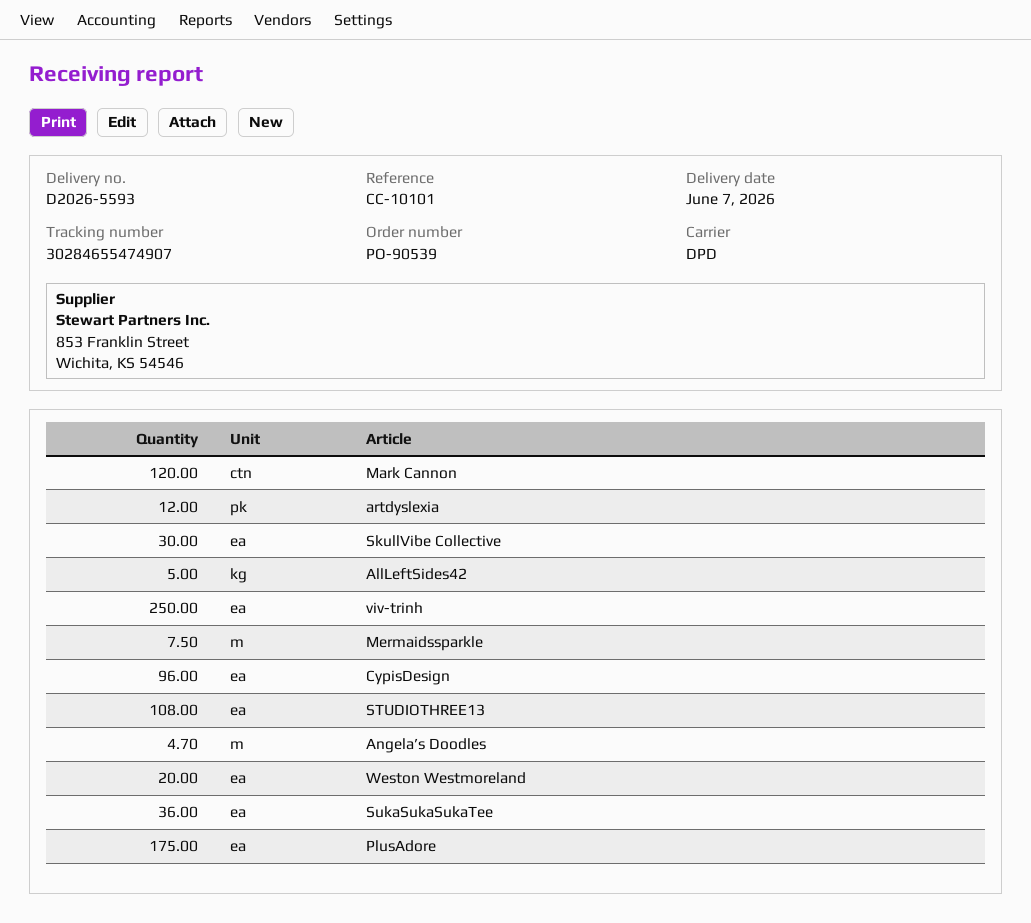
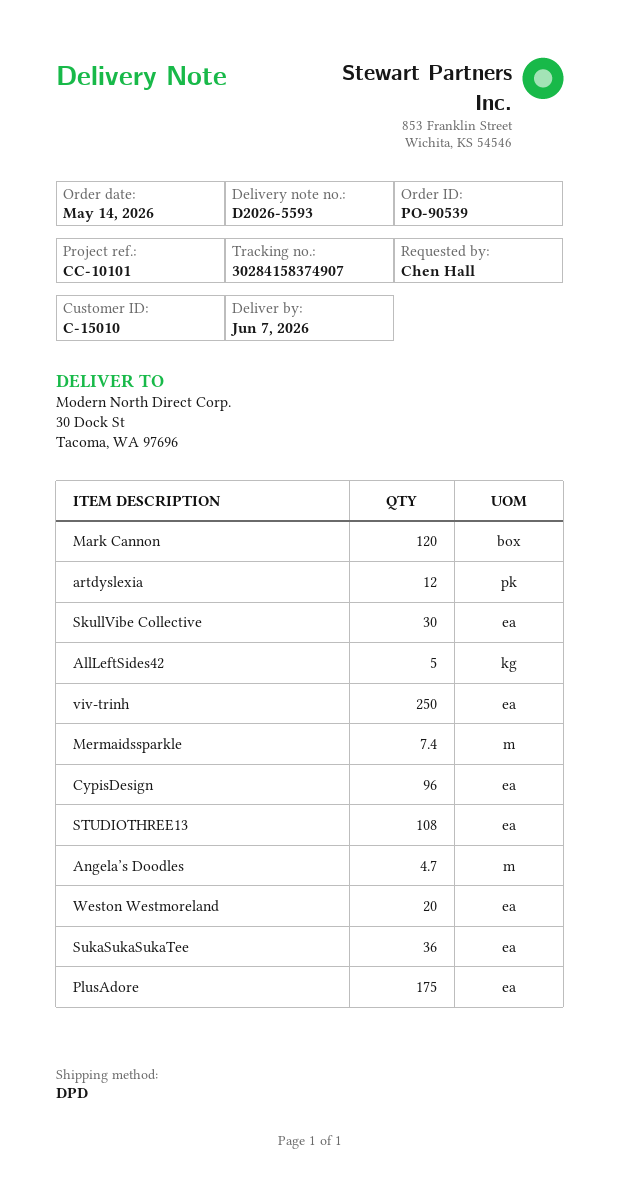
tracking number: 30284655474907 -> 30284158374907
Mermaidssparkle: 7.5 -> 7.4

